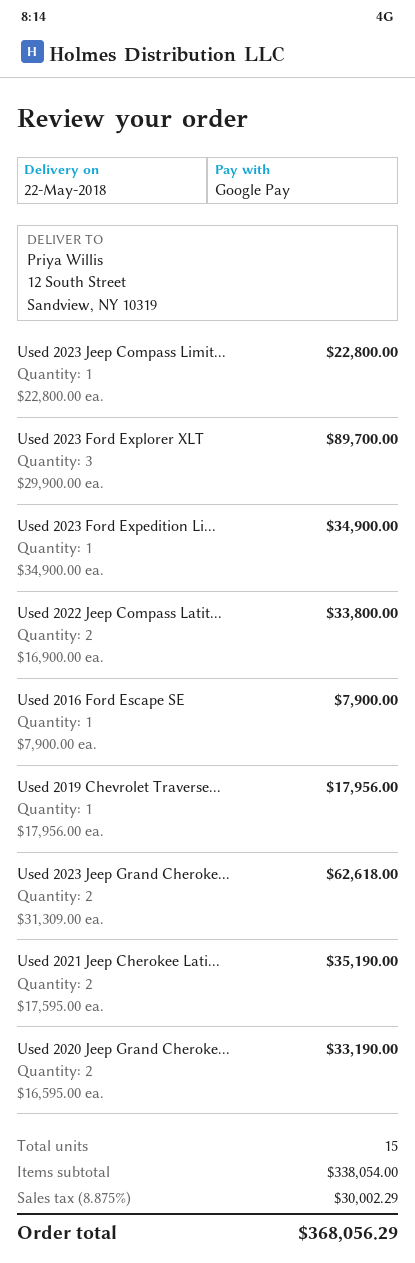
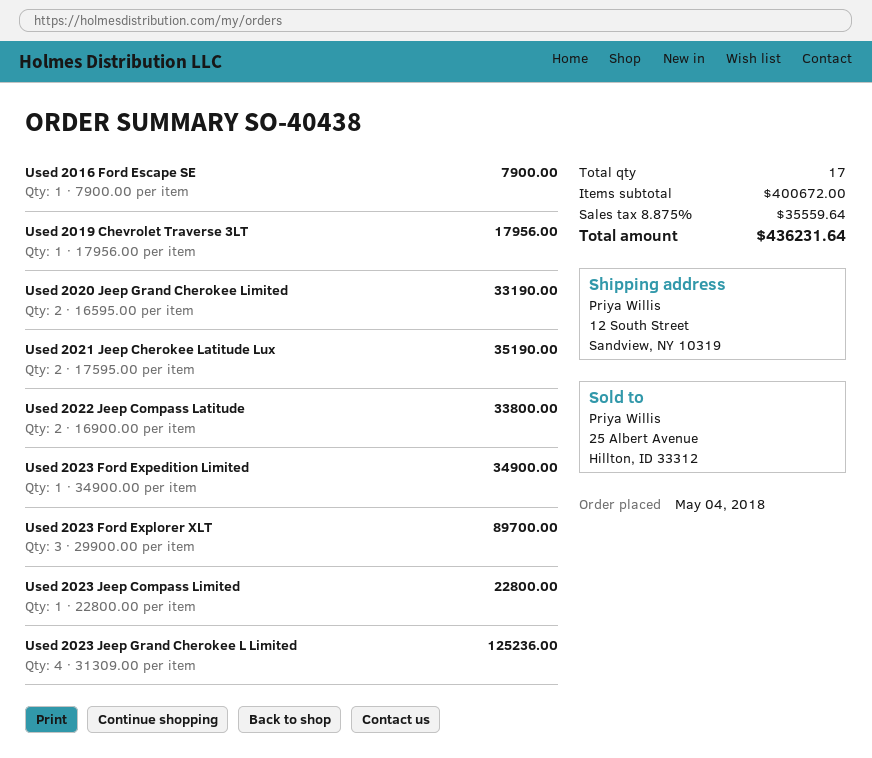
Used 2023 Jeep Grand Cheroke...: 2 x 31309.00 = 62618.00 -> 4 x 31309.00 = 125236.00
total quantity: 15 -> 17
subtotal: 338054.00 -> 400672.00
tax: 8.875% = 30002.29 -> 8.875% = 35559.64
total: 368056.29 -> 436231.64

